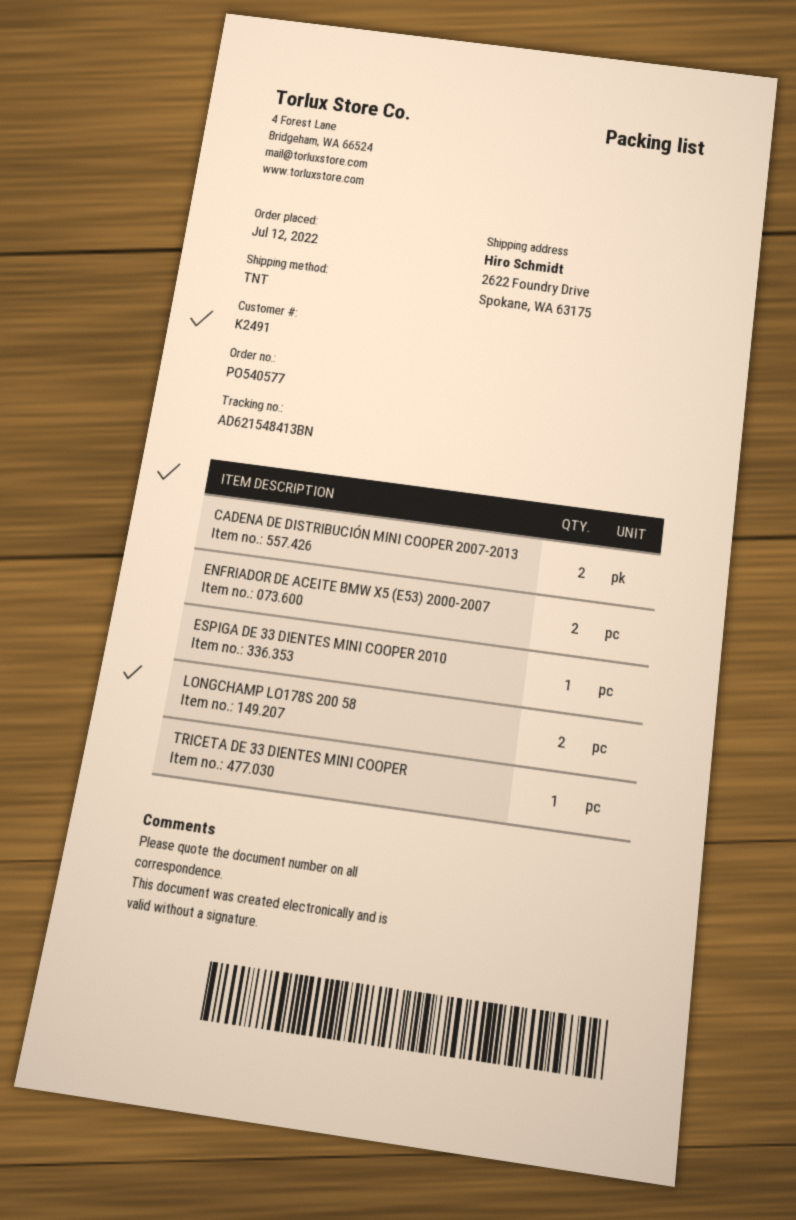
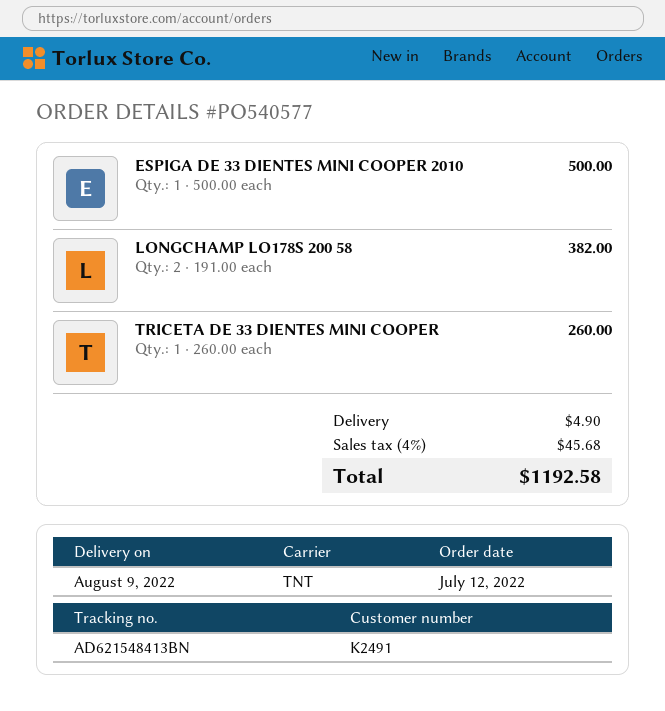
CADENA DE DISTRIBUCIÓN MINI COOPER 2007-2013: 2 -> none
ENFRIADOR DE ACEITE BMW X5 (E53) 2000-2007: 2 -> none

